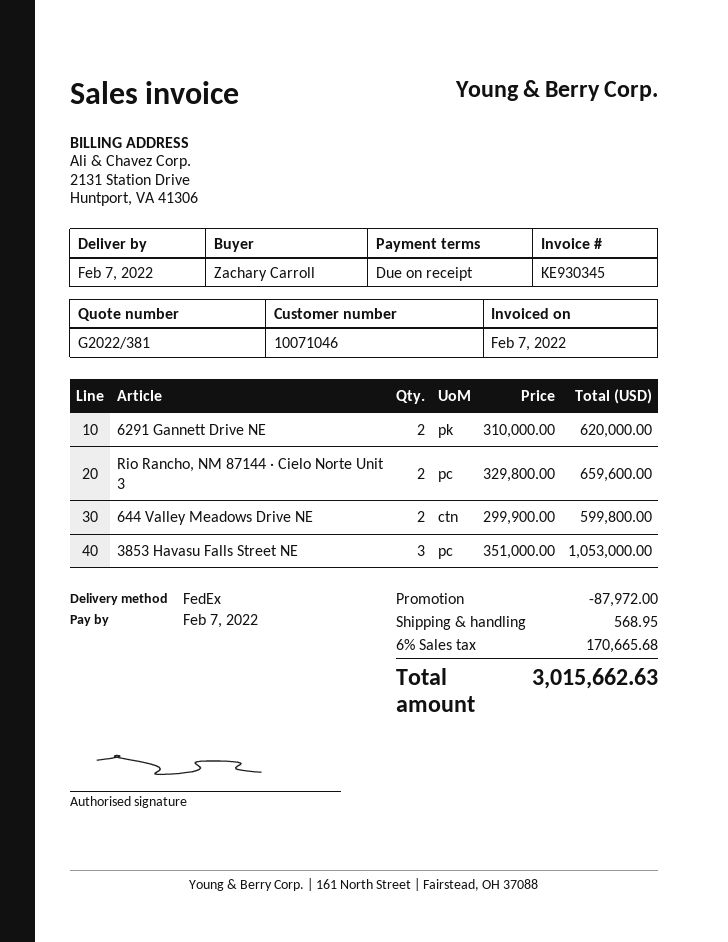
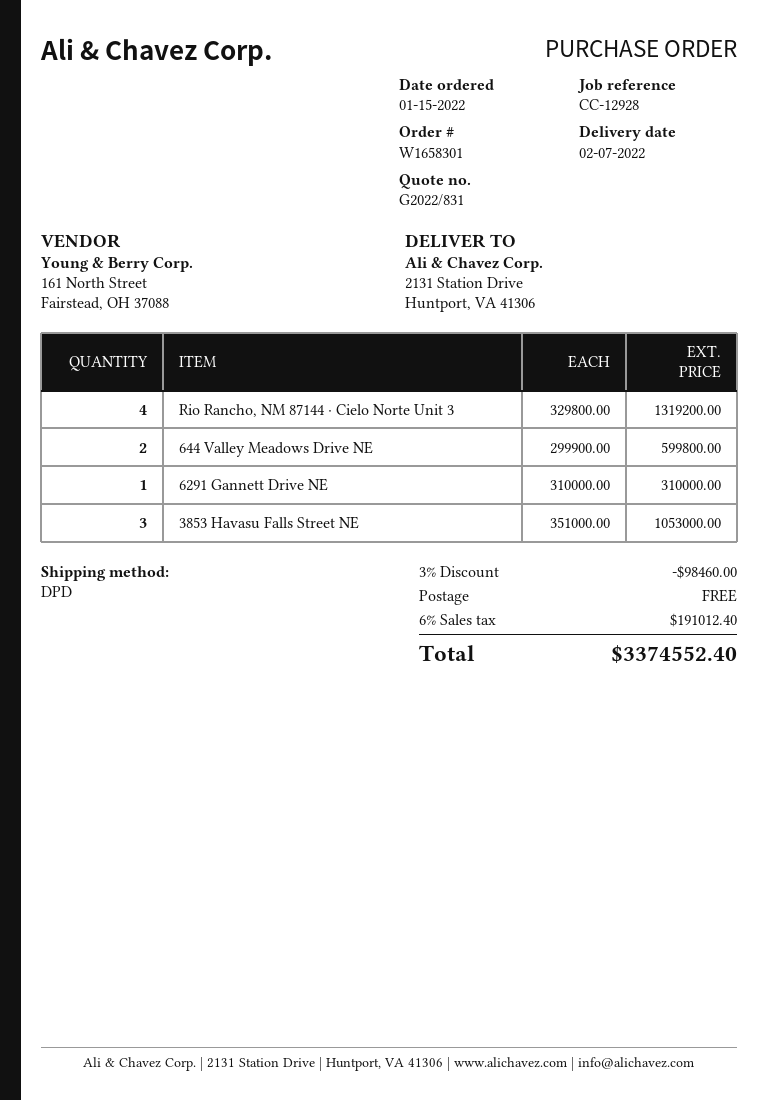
quote number: G2022/381 -> G2022/831
shipping method: FedEx -> DPD
6291 Gannett Drive NE: 2 x 310000.00 = 620000.00 -> 1 x 310000.00 = 310000.00
Rio Rancho, NM 87144 · Cielo Norte Unit 3: 2 x 329800.00 = 659600.00 -> 4 x 329800.00 = 1319200.00
discount: 87972.00 -> 98460.00
shipping: 568.95 -> 0.00
tax: 6% = 170665.68 -> 6% = 191012.40
total: 3015662.63 -> 3374552.40

